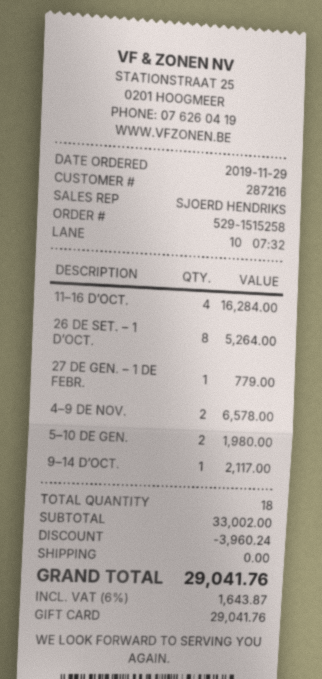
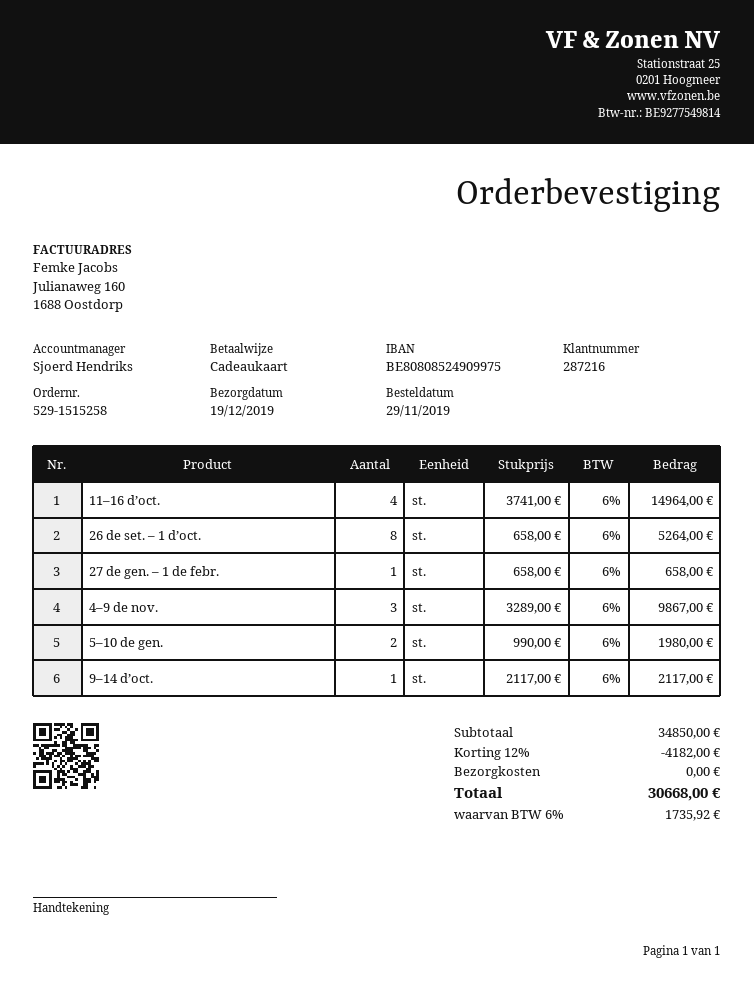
11–16 D’OCT.: 4 for 16284.00 -> 4 for 14964.00
27 DE GEN. – 1 DE FEBR.: 1 for 779.00 -> 1 for 658.00
4–9 DE NOV.: 2 for 6578.00 -> 3 for 9867.00
subtotal: 33002.00 -> 34850.00
discount: 3960.24 -> 4182.00
tax: 6% = 1643.87 -> 6% = 1735.92
total: 29041.76 -> 30668.00

